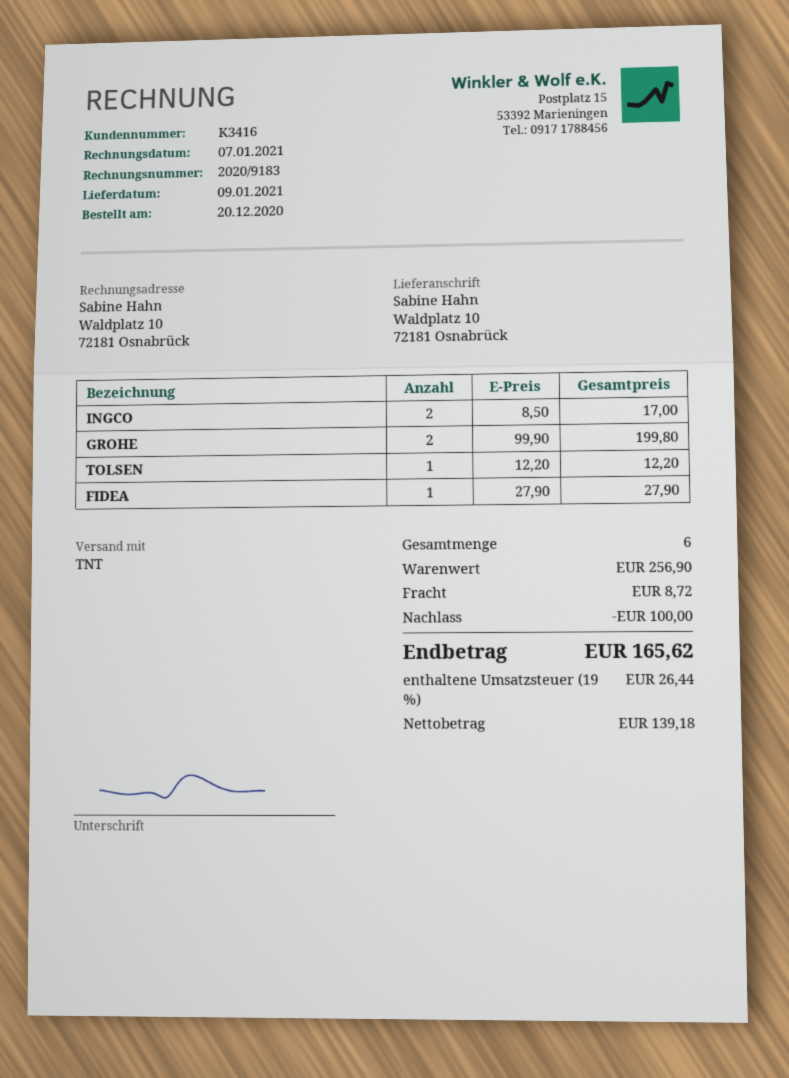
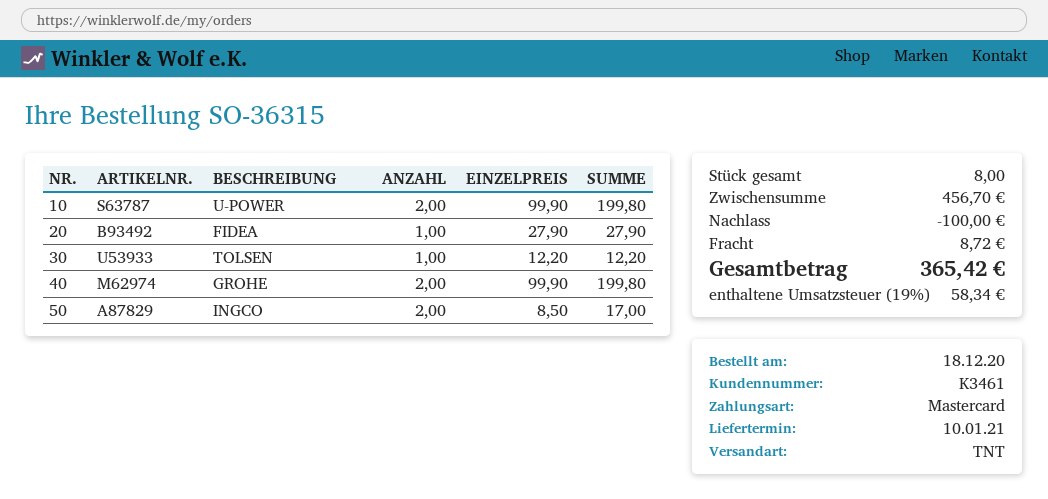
order date: 2020-12-20 -> 2020-12-18
delivery date: 2021-01-09 -> 2021-01-10
customer number: K3416 -> K3461
U-POWER: none -> 2 x 99.90 = 199.80
total quantity: 6 -> 8
subtotal: 256.90 -> 456.70
tax: 19% = 26.44 -> 19% = 58.34
total: 165.62 -> 365.42

